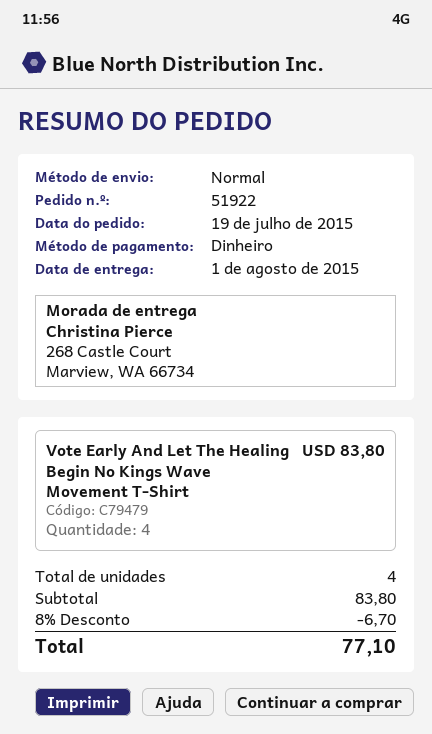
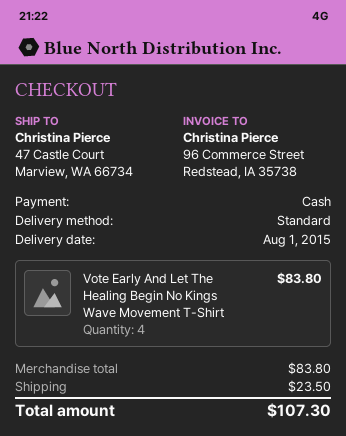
ship to: 268 Castle Court, Marview, WA 66734 -> 47 Castle Court, Marview, WA 66734
discount: 8% = 6.70 -> none
shipping: none -> 23.50
total: 77.10 -> 107.30

